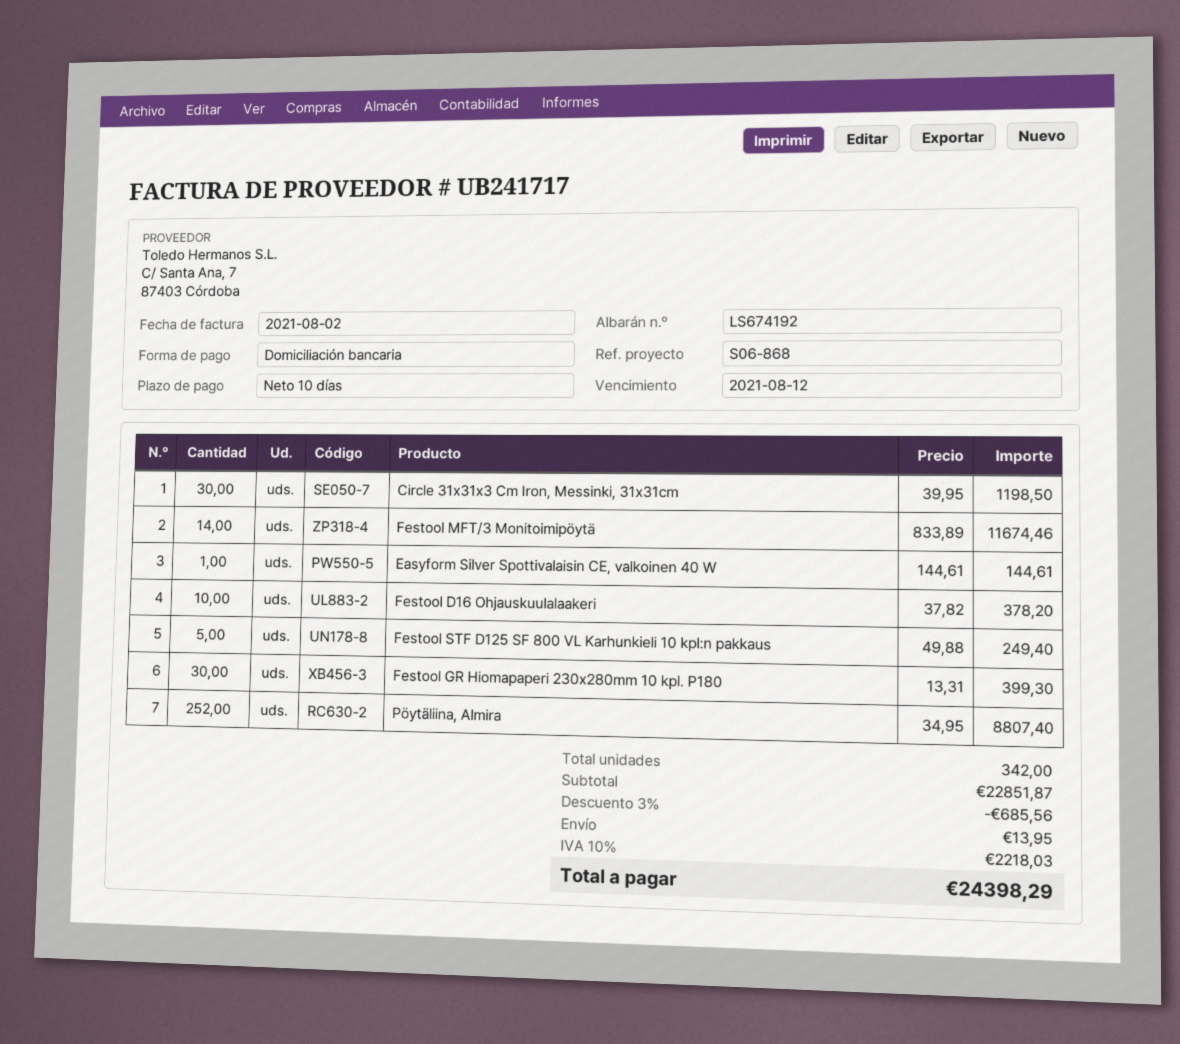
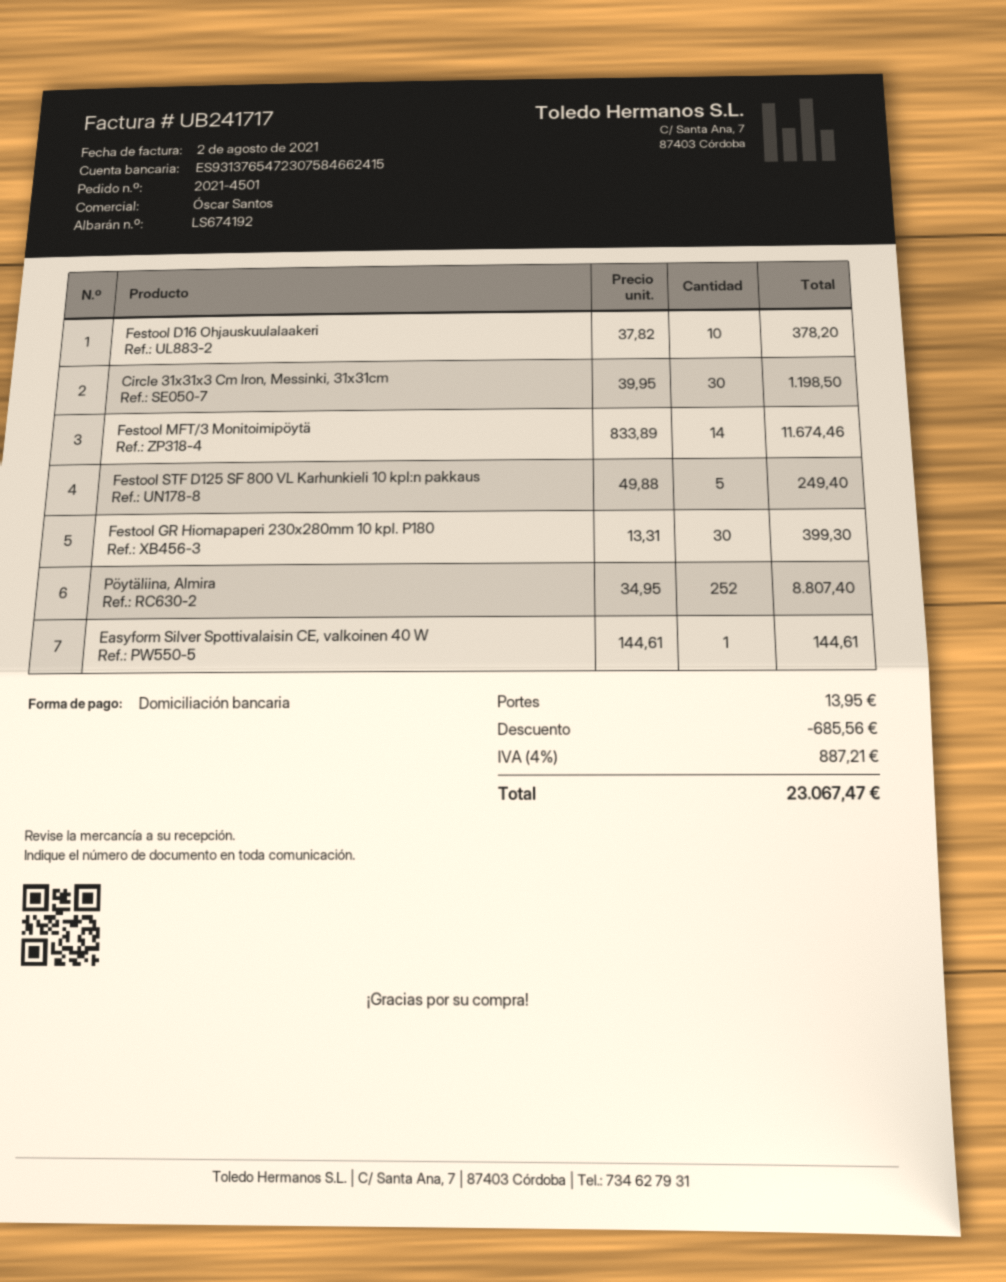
tax: 10% = 2218.03 -> 4% = 887.21
total: 24398.29 -> 23067.47

